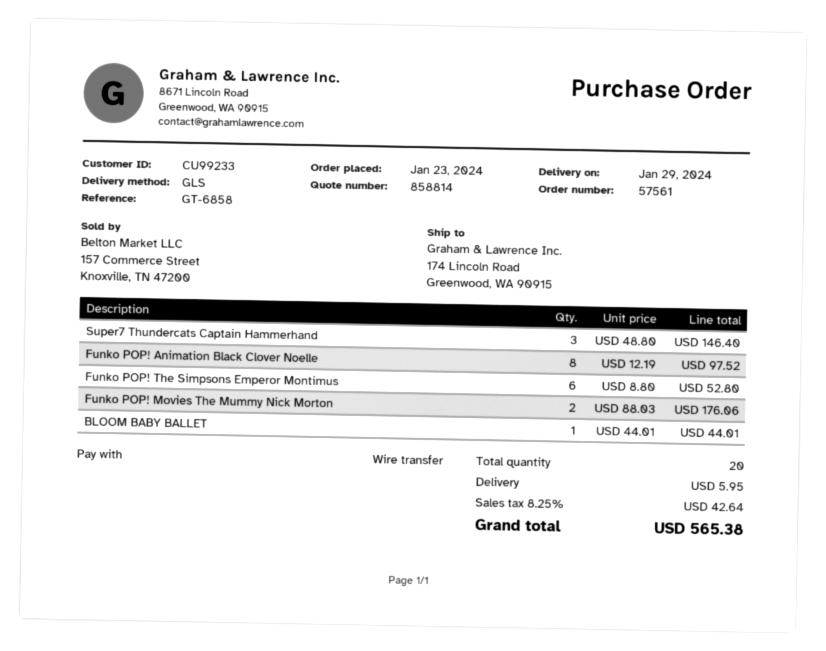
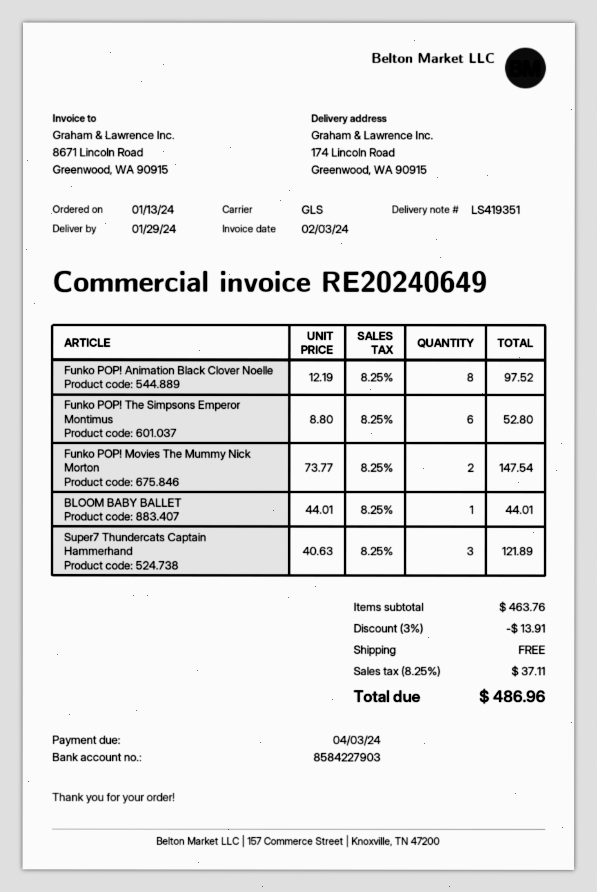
order date: 2024-01-23 -> 2024-01-13
Super7 Thundercats Captain Hammerhand: 3 x 48.80 = 146.40 -> 3 x 40.63 = 121.89
Funko POP! Movies The Mummy Nick Morton: 2 x 88.03 = 176.06 -> 2 x 73.77 = 147.54
discount: none -> 3% = 13.91
shipping: 5.95 -> 0.00
tax: 8.25% = 42.64 -> 8.25% = 37.11
total: 565.38 -> 486.96

